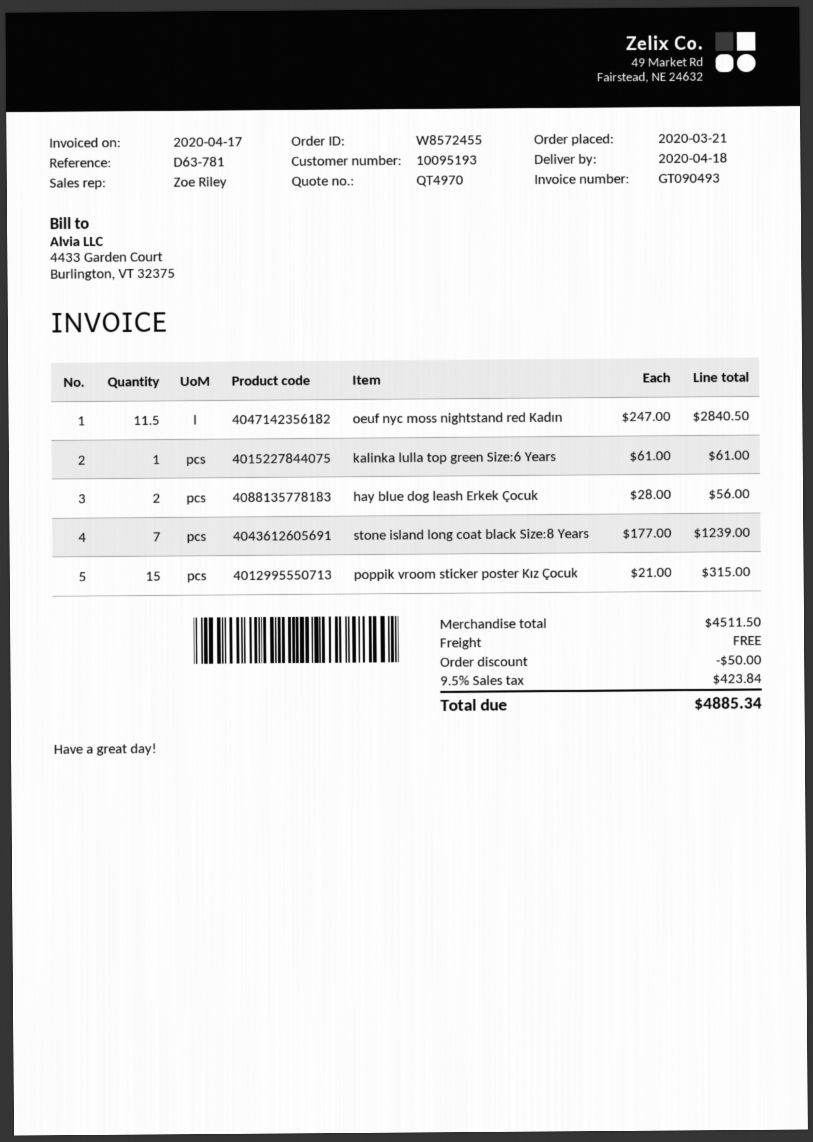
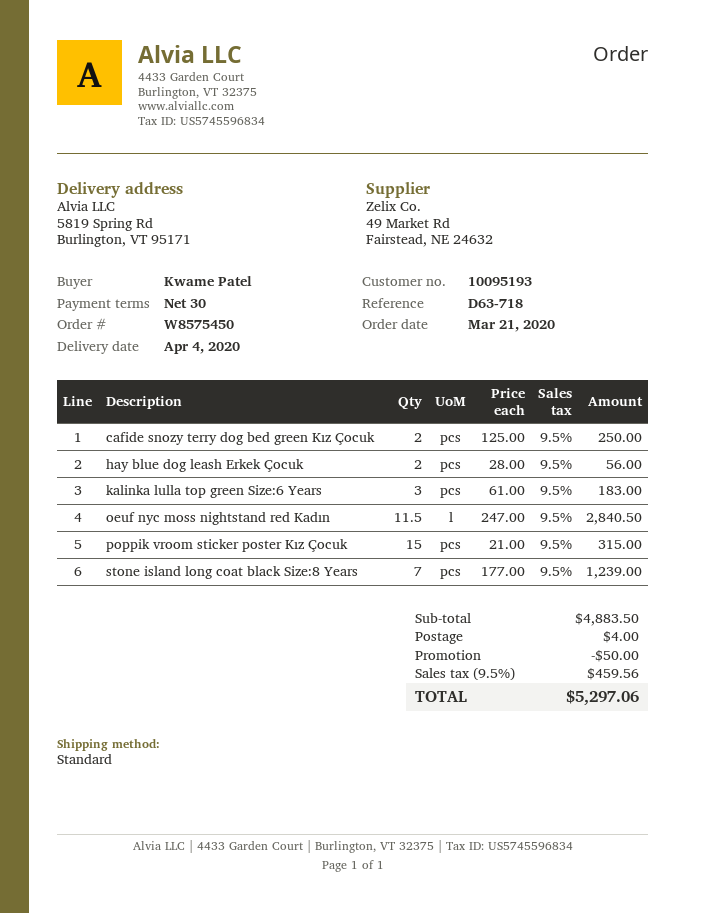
order number: W8572455 -> W8575450
delivery date: 2020-04-18 -> 2020-04-04
reference: D63-781 -> D63-718
kalinka lulla top green Size:6 Years: 1 x 61.00 = 61.00 -> 3 x 61.00 = 183.00
cafide snozy terry dog bed green Kız Çocuk: none -> 2 x 125.00 = 250.00
subtotal: 4511.50 -> 4883.50
shipping: 0.00 -> 4.00
tax: 9.5% = 423.84 -> 9.5% = 459.56
total: 4885.34 -> 5297.06

